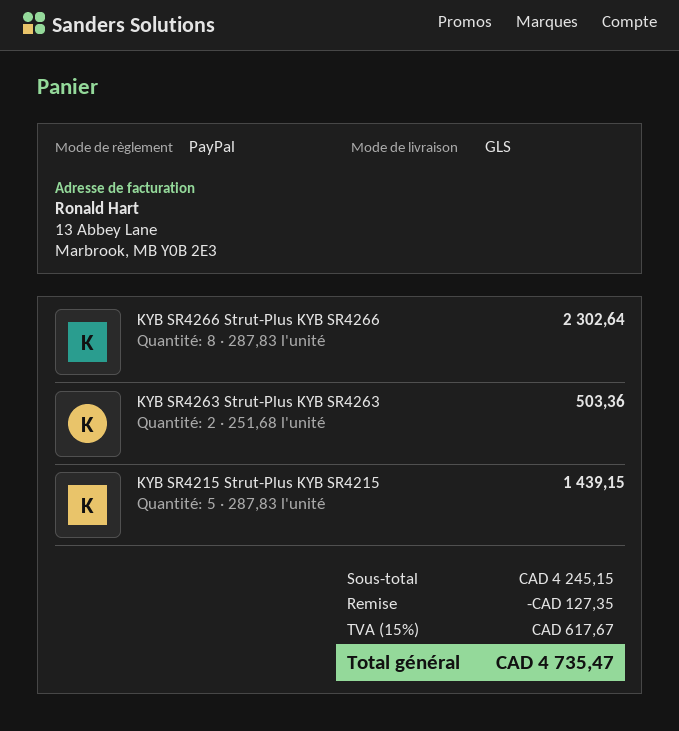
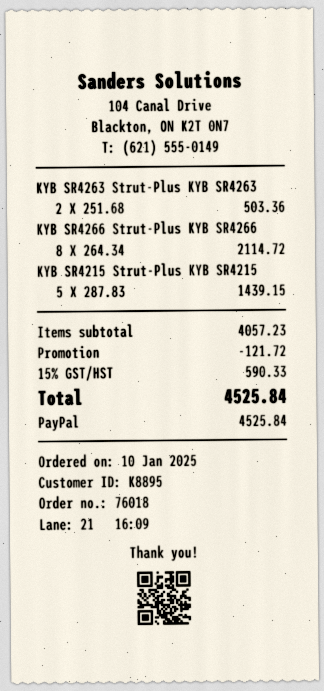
KYB SR4266 Strut-Plus KYB SR4266: 8 x 287.83 = 2302.64 -> 8 x 264.34 = 2114.72
subtotal: 4245.15 -> 4057.23
discount: 127.35 -> 121.72
tax: 15% = 617.67 -> 15% = 590.33
total: 4735.47 -> 4525.84

